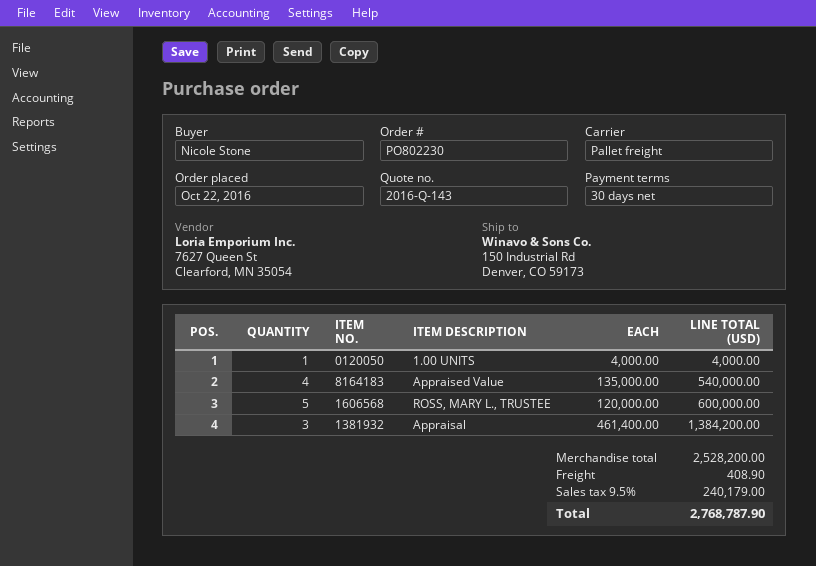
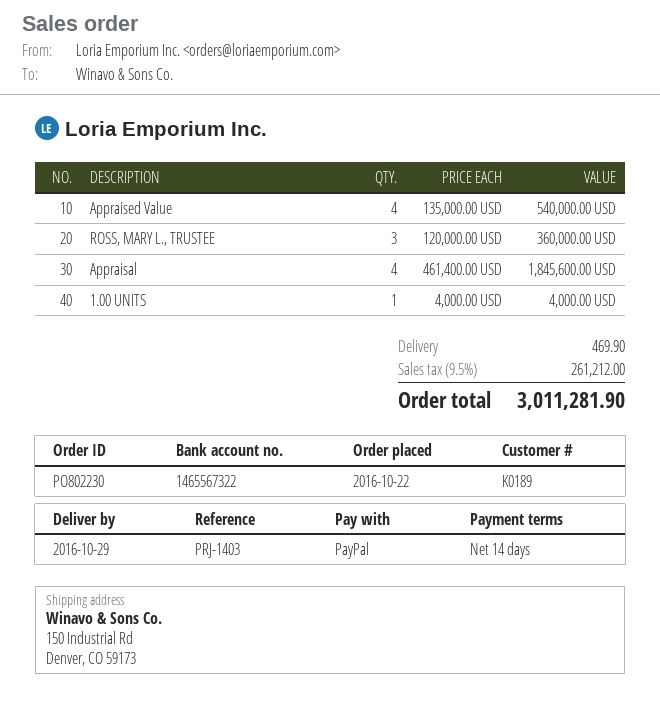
payment terms: 30 days -> 14 days
ROSS, MARY L., TRUSTEE: 5 x 120000.00 = 600000.00 -> 3 x 120000.00 = 360000.00
Appraisal: 3 x 461400.00 = 1384200.00 -> 4 x 461400.00 = 1845600.00
shipping: 408.90 -> 469.90
tax: 9.5% = 240179.00 -> 9.5% = 261212.00
total: 2768787.90 -> 3011281.90

